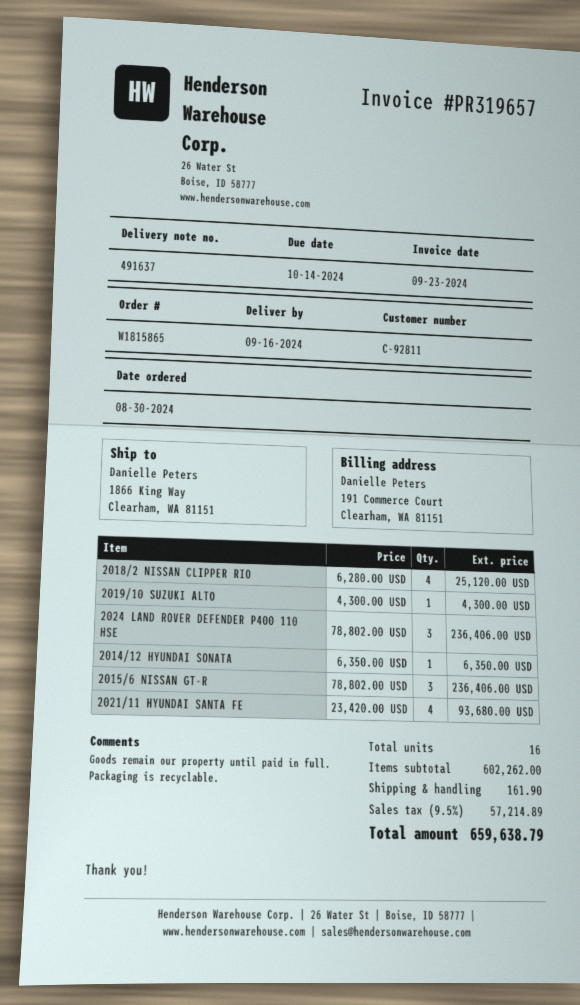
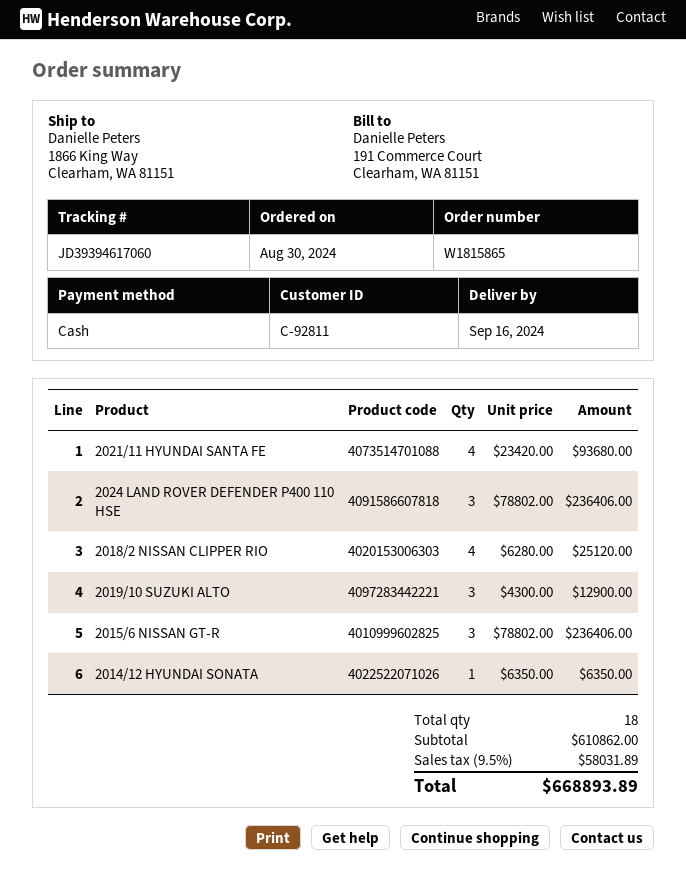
2019/10 SUZUKI ALTO: 1 x 4300.00 = 4300.00 -> 3 x 4300.00 = 12900.00
total quantity: 16 -> 18
subtotal: 602262.00 -> 610862.00
shipping: 161.90 -> none
tax: 9.5% = 57214.89 -> 9.5% = 58031.89
total: 659638.79 -> 668893.89

